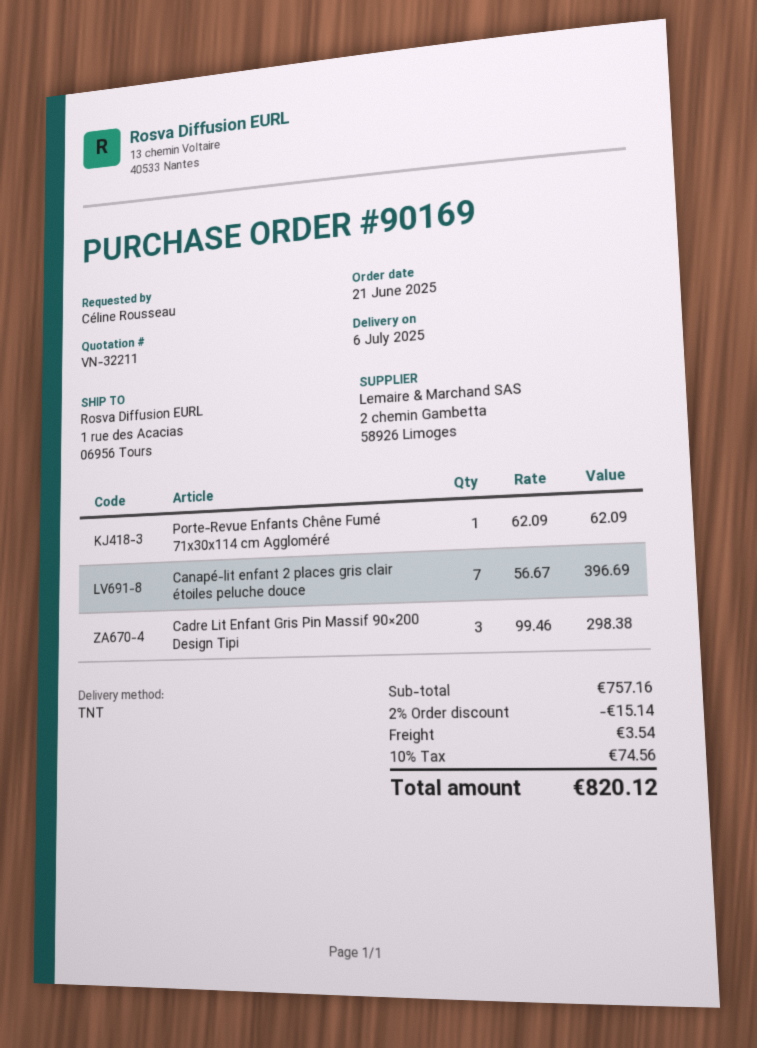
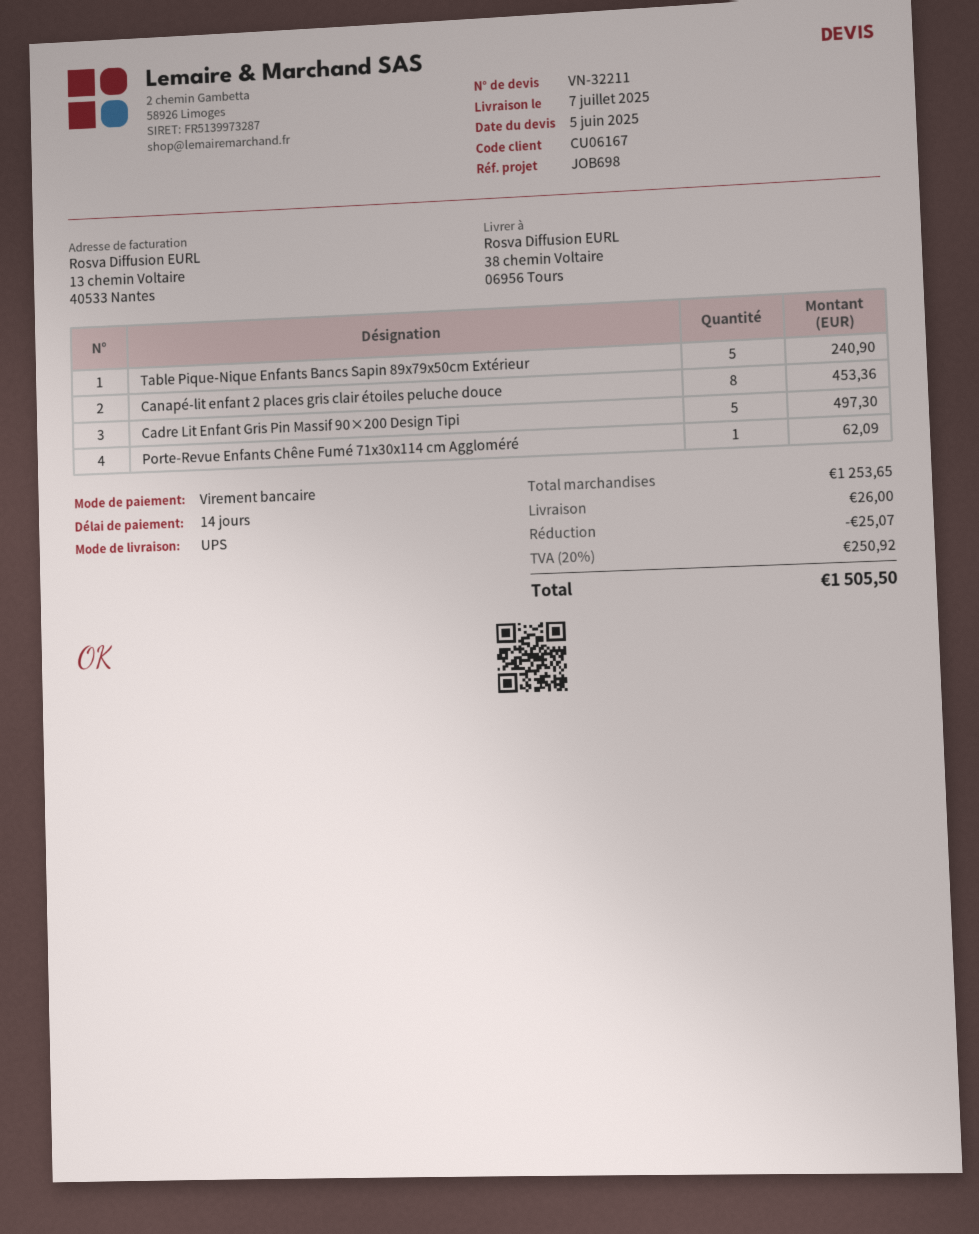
delivery date: 2025-07-06 -> 2025-07-07
shipping method: TNT -> UPS
ship to: 1 rue des Acacias, 06956 Tours -> 38 chemin Voltaire, 06956 Tours
Canapé-lit enfant 2 places gris clair étoiles peluche douce: 7 for 396.69 -> 8 for 453.36
Cadre Lit Enfant Gris Pin Massif 90×200 Design Tipi: 3 for 298.38 -> 5 for 497.30
Table Pique-Nique Enfants Bancs Sapin 89x79x50cm Extérieur: none -> 5 for 240.90
subtotal: 757.16 -> 1253.65
discount: 15.14 -> 25.07
shipping: 3.54 -> 26.00
tax: 10% = 74.56 -> 20% = 250.92
total: 820.12 -> 1505.50

